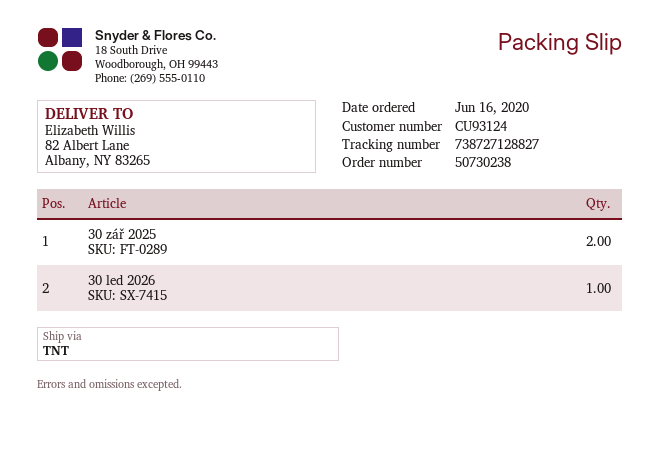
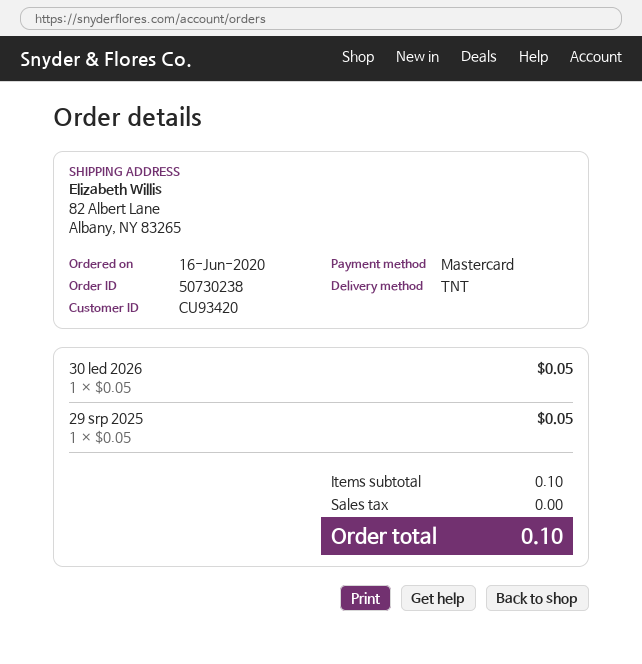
customer number: CU93124 -> CU93420
30 zář 2025: 2 -> none
29 srp 2025: none -> 1

